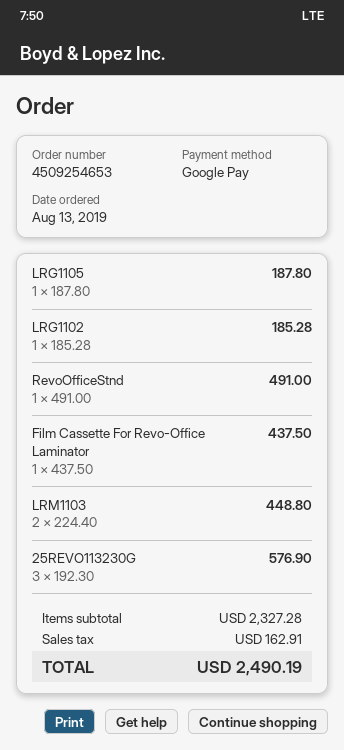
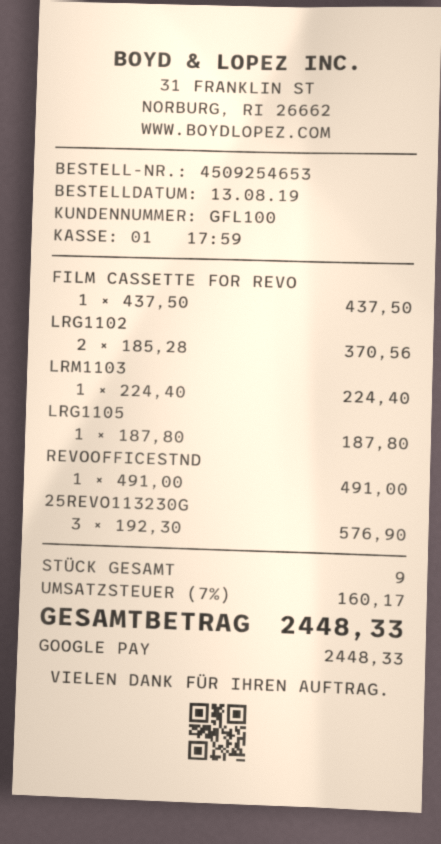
LRG1102: 1 x 185.28 = 185.28 -> 2 x 185.28 = 370.56
LRM1103: 2 x 224.40 = 448.80 -> 1 x 224.40 = 224.40
tax: 162.91 -> 160.17
total: 2490.19 -> 2448.33

